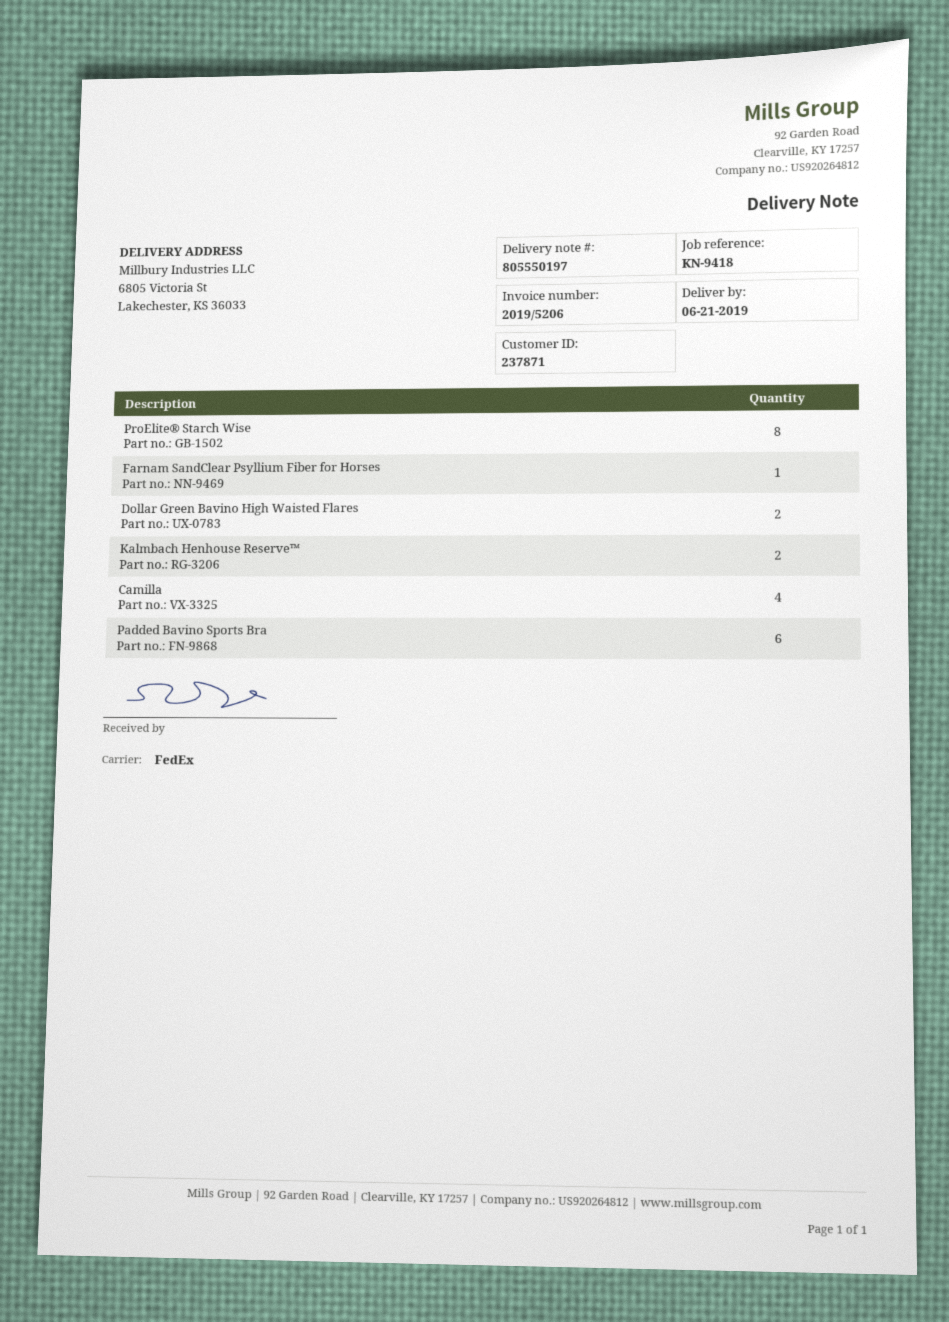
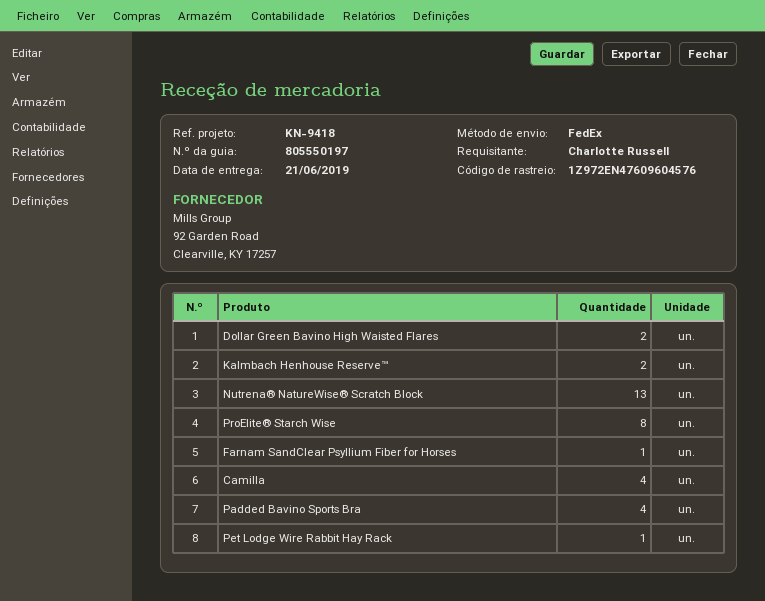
Padded Bavino Sports Bra: 6 -> 4
Nutrena® NatureWise® Scratch Block: none -> 13
Pet Lodge Wire Rabbit Hay Rack: none -> 1

